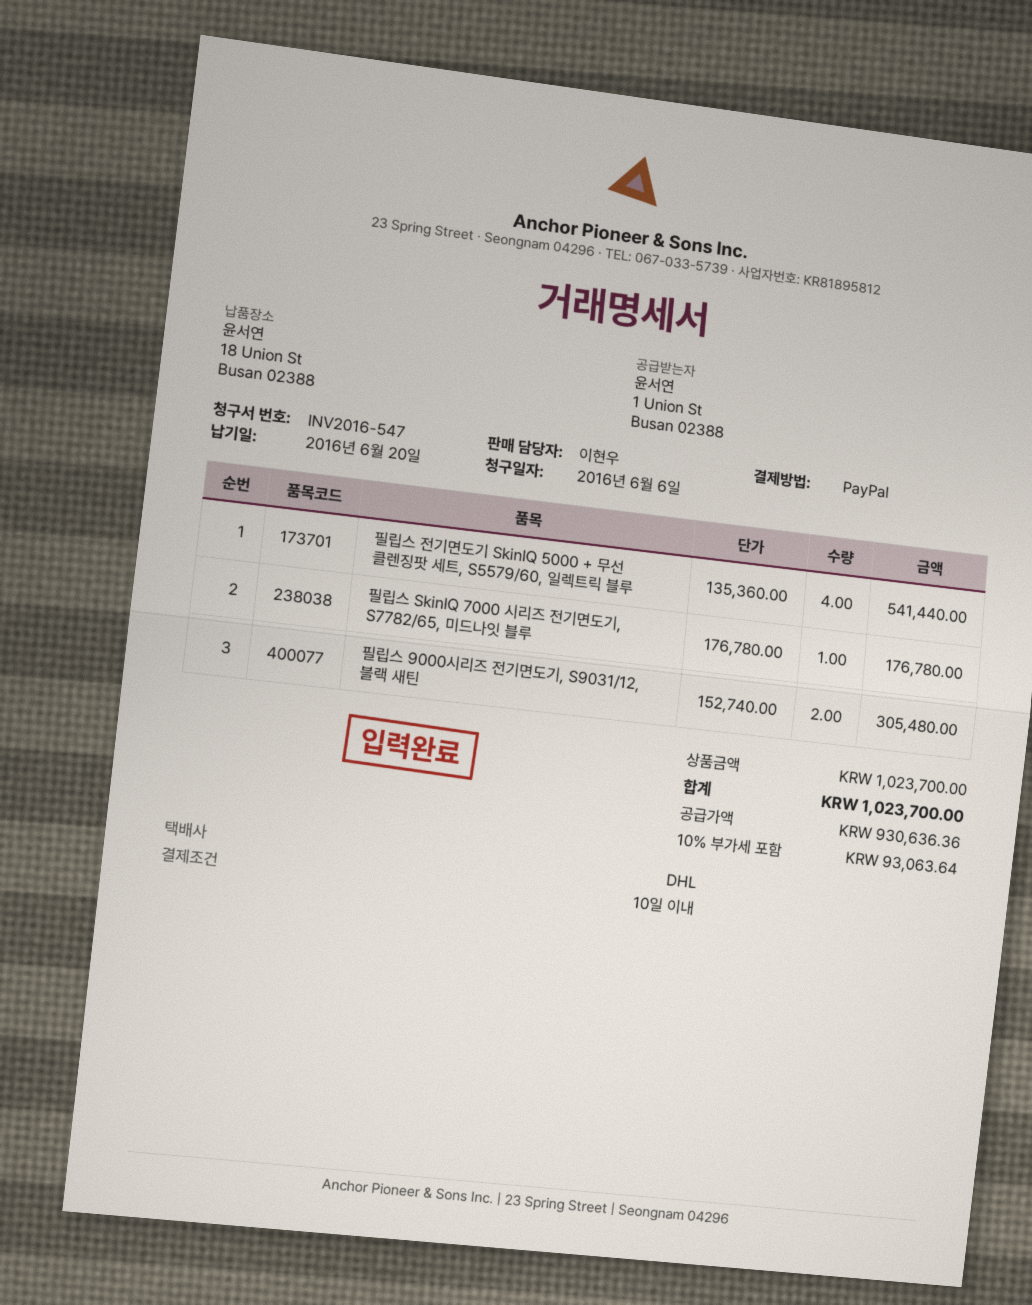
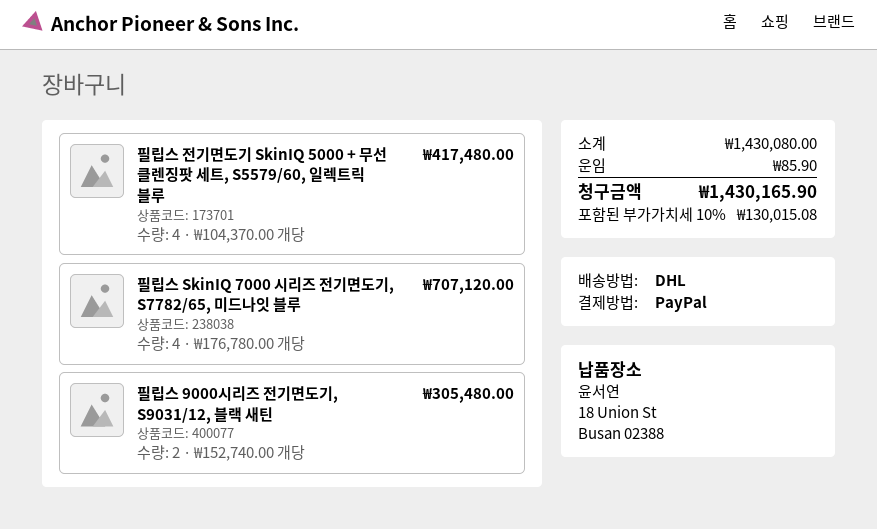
필립스 전기면도기 SkinIQ 5000 + 무선 클렌징팟 세트, S5579/60, 일렉트릭 블루: 4 x 135360.00 = 541440.00 -> 4 x 104370.00 = 417480.00
필립스 SkinIQ 7000 시리즈 전기면도기, S7782/65, 미드나잇 블루: 1 x 176780.00 = 176780.00 -> 4 x 176780.00 = 707120.00
subtotal: 1023700.00 -> 1430080.00
shipping: none -> 85.90
tax: 10% = 93063.64 -> 10% = 130015.08
total: 1023700.00 -> 1430165.90

